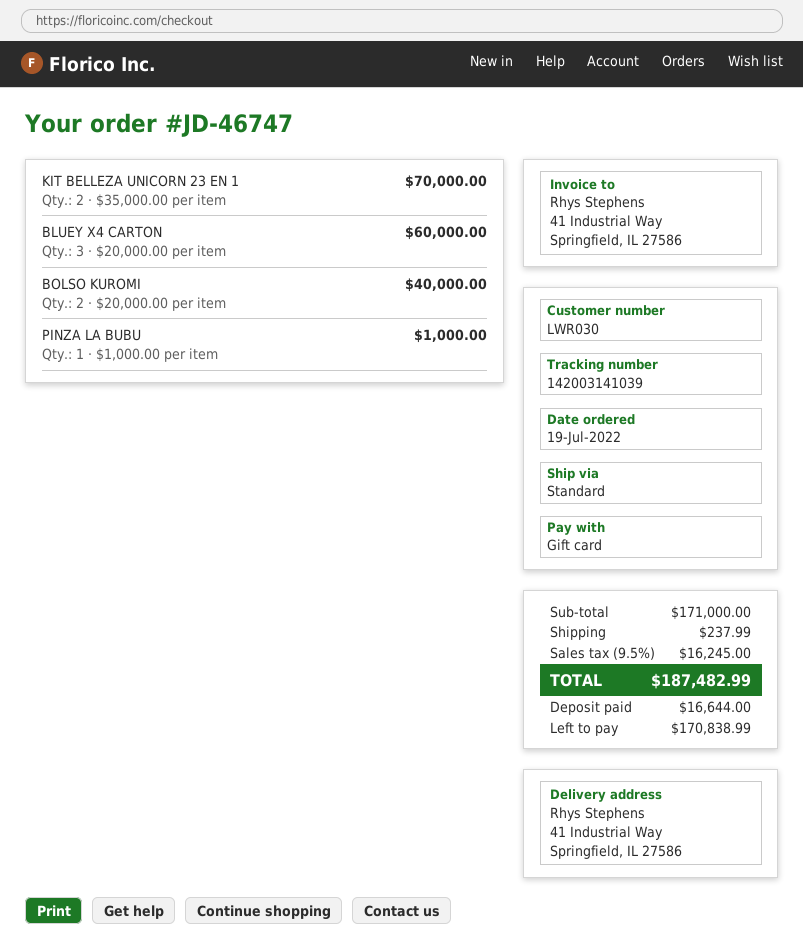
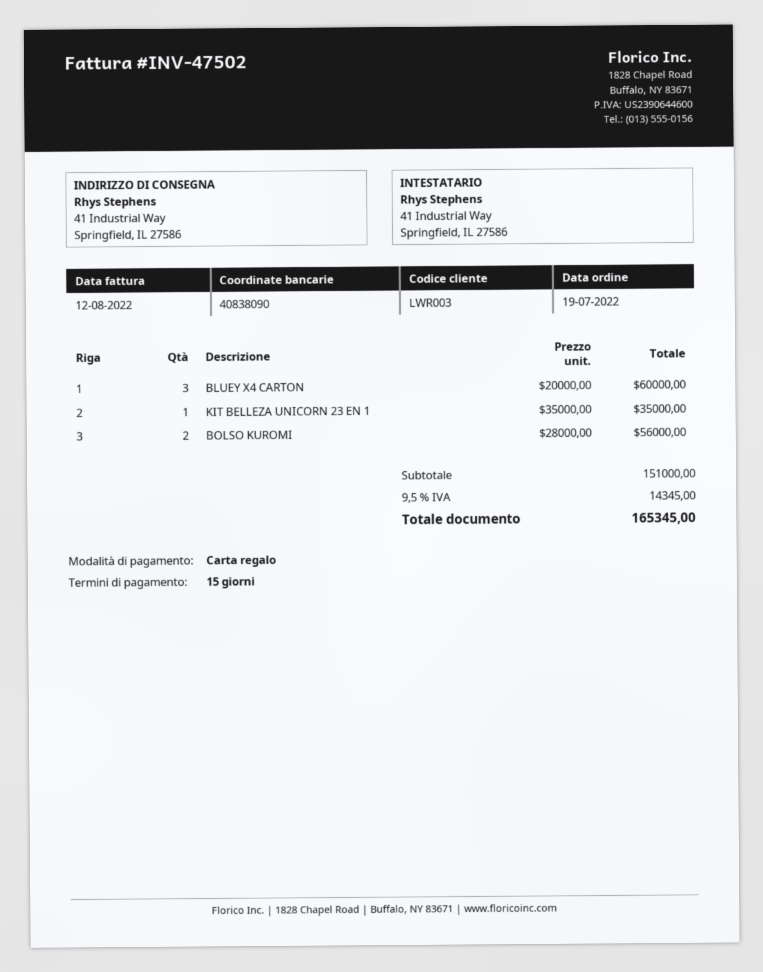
customer number: LWR030 -> LWR003
KIT BELLEZA UNICORN 23 EN 1: 2 x 35000.00 = 70000.00 -> 1 x 35000.00 = 35000.00
BOLSO KUROMI: 2 x 20000.00 = 40000.00 -> 2 x 28000.00 = 56000.00
PINZA LA BUBU: 1 x 1000.00 = 1000.00 -> none
subtotal: 171000.00 -> 151000.00
shipping: 237.99 -> none
tax: 9.5% = 16245.00 -> 9.5% = 14345.00
total: 187482.99 -> 165345.00

